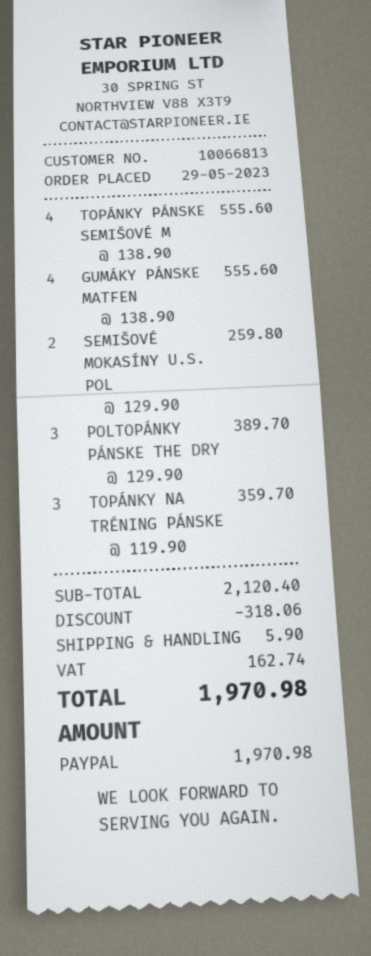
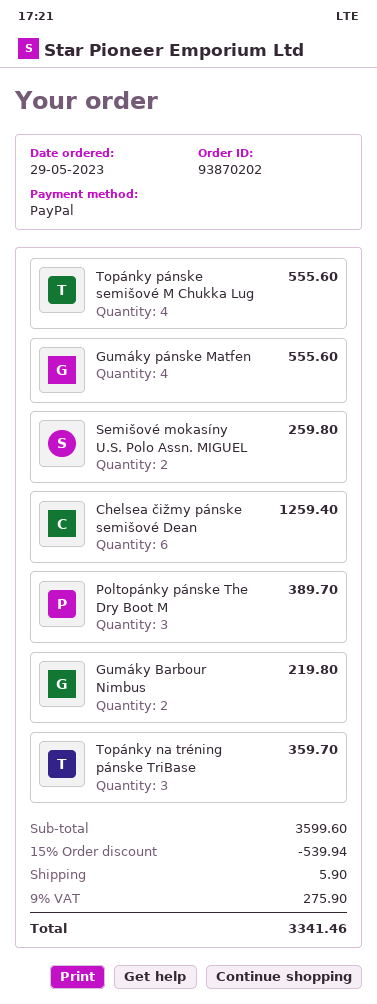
Chelsea čižmy pánske semišové Dean: none -> 6 for 1259.40
Gumáky Barbour Nimbus: none -> 2 for 219.80
subtotal: 2120.40 -> 3599.60
discount: 318.06 -> 539.94
tax: 162.74 -> 275.90
total: 1970.98 -> 3341.46

